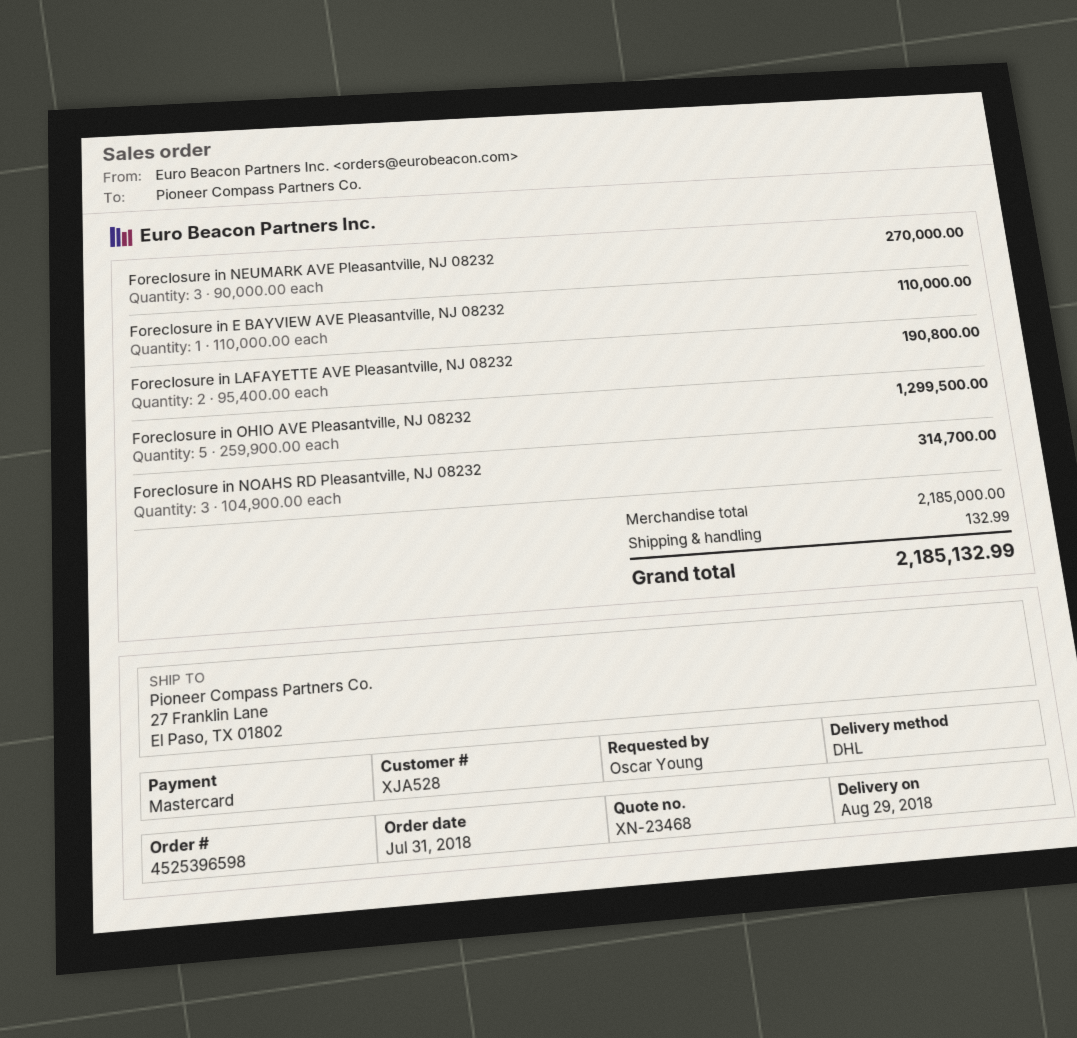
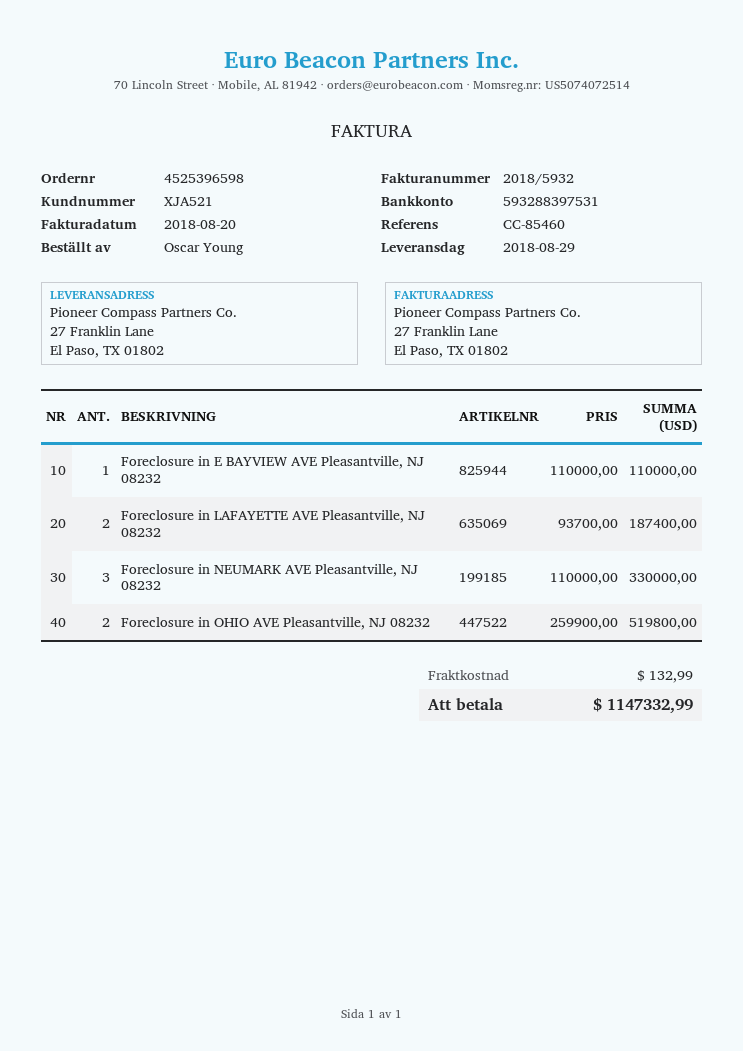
customer number: XJA528 -> XJA521
Foreclosure in NEUMARK AVE Pleasantville, NJ 08232: 3 x 90000.00 = 270000.00 -> 3 x 110000.00 = 330000.00
Foreclosure in LAFAYETTE AVE Pleasantville, NJ 08232: 2 x 95400.00 = 190800.00 -> 2 x 93700.00 = 187400.00
Foreclosure in OHIO AVE Pleasantville, NJ 08232: 5 x 259900.00 = 1299500.00 -> 2 x 259900.00 = 519800.00
Foreclosure in NOAHS RD Pleasantville, NJ 08232: 3 x 104900.00 = 314700.00 -> none
total: 2185132.99 -> 1147332.99

